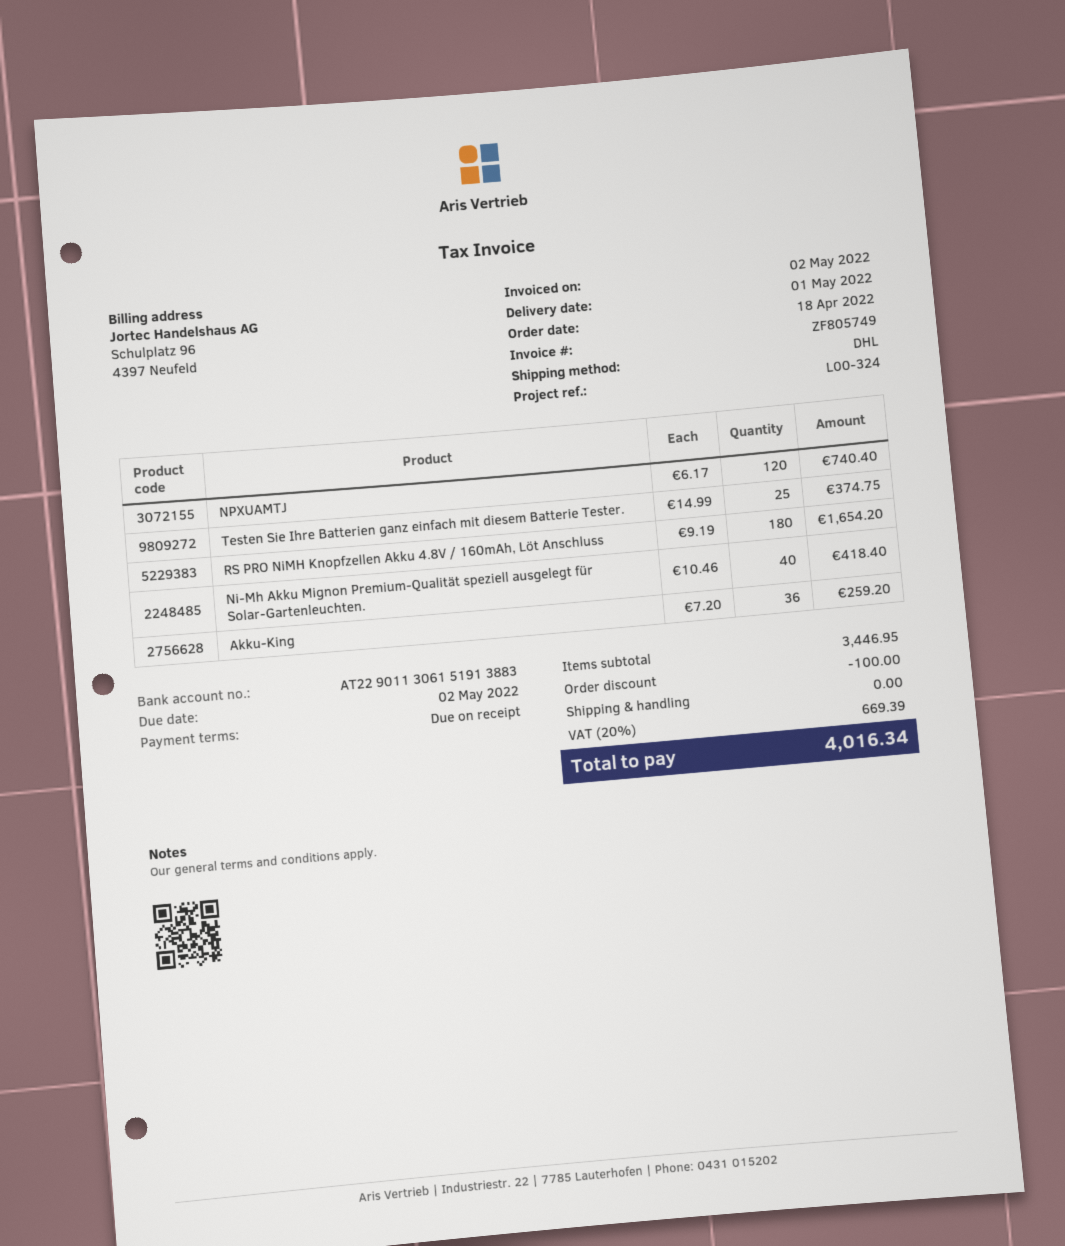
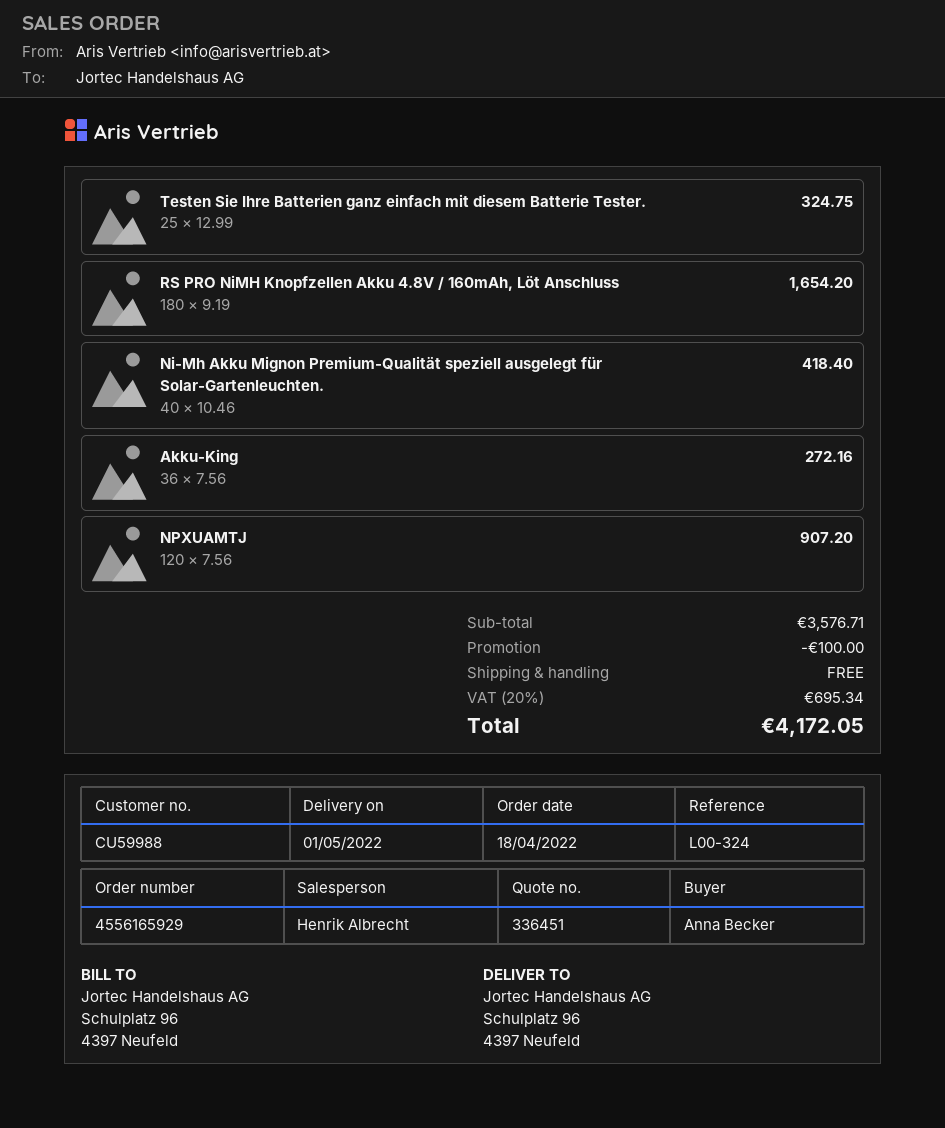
NPXUAMTJ: 120 x 6.17 = 740.40 -> 120 x 7.56 = 907.20
Testen Sie Ihre Batterien ganz einfach mit diesem Batterie Tester.: 25 x 14.99 = 374.75 -> 25 x 12.99 = 324.75
Akku-King: 36 x 7.20 = 259.20 -> 36 x 7.56 = 272.16
subtotal: 3446.95 -> 3576.71
tax: 20% = 669.39 -> 20% = 695.34
total: 4016.34 -> 4172.05

